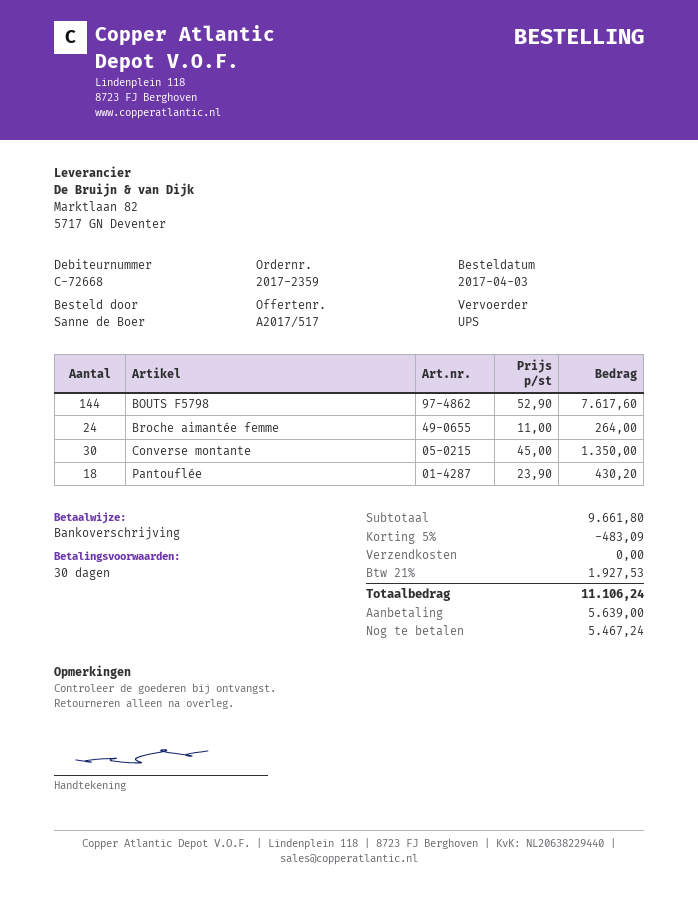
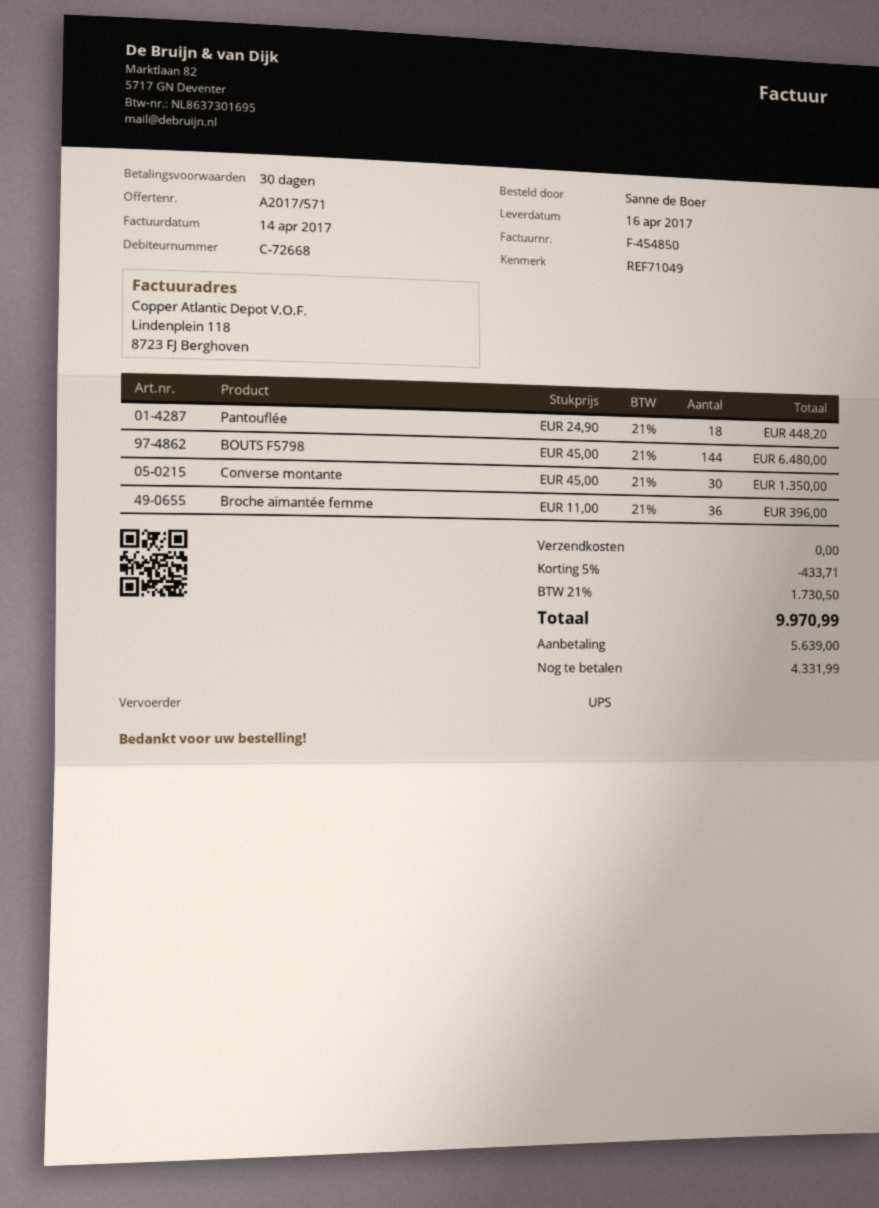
quote number: A2017/517 -> A2017/571
BOUTS F5798: 144 x 52.90 = 7617.60 -> 144 x 45.00 = 6480.00
Broche aimantée femme: 24 x 11.00 = 264.00 -> 36 x 11.00 = 396.00
Pantouflée: 18 x 23.90 = 430.20 -> 18 x 24.90 = 448.20
discount: 5% = 483.09 -> 5% = 433.71
tax: 21% = 1927.53 -> 21% = 1730.50
total: 11106.24 -> 9970.99
balance: 5467.24 -> 4331.99

